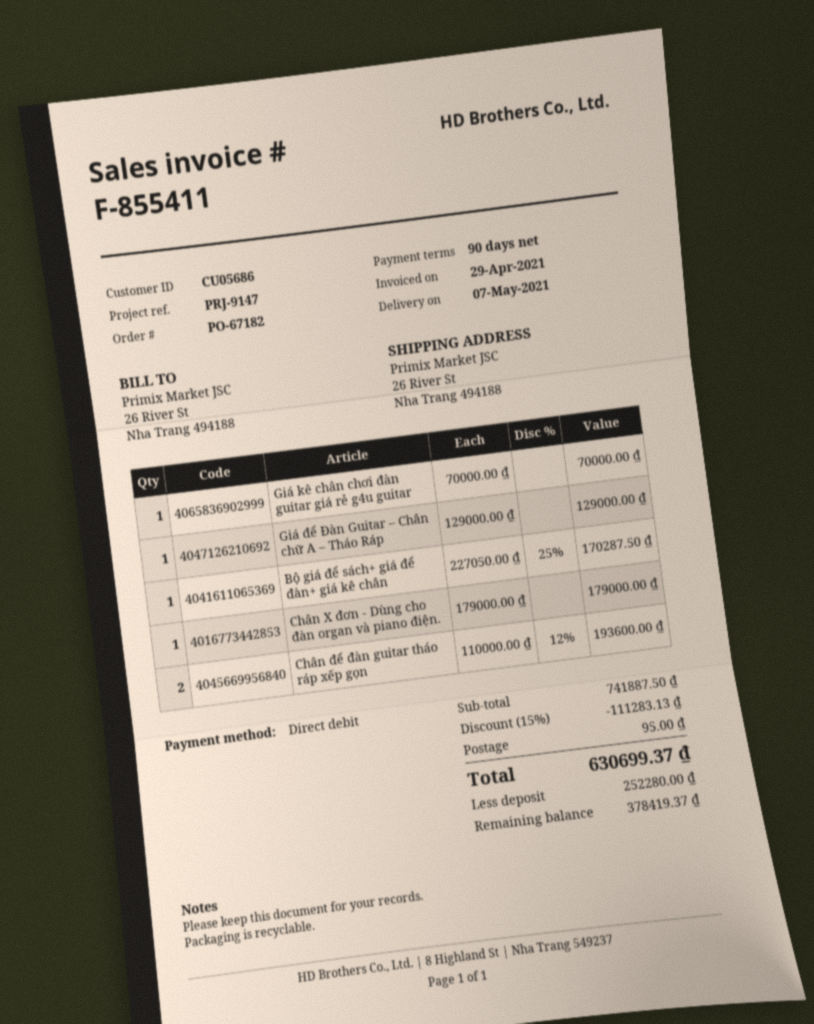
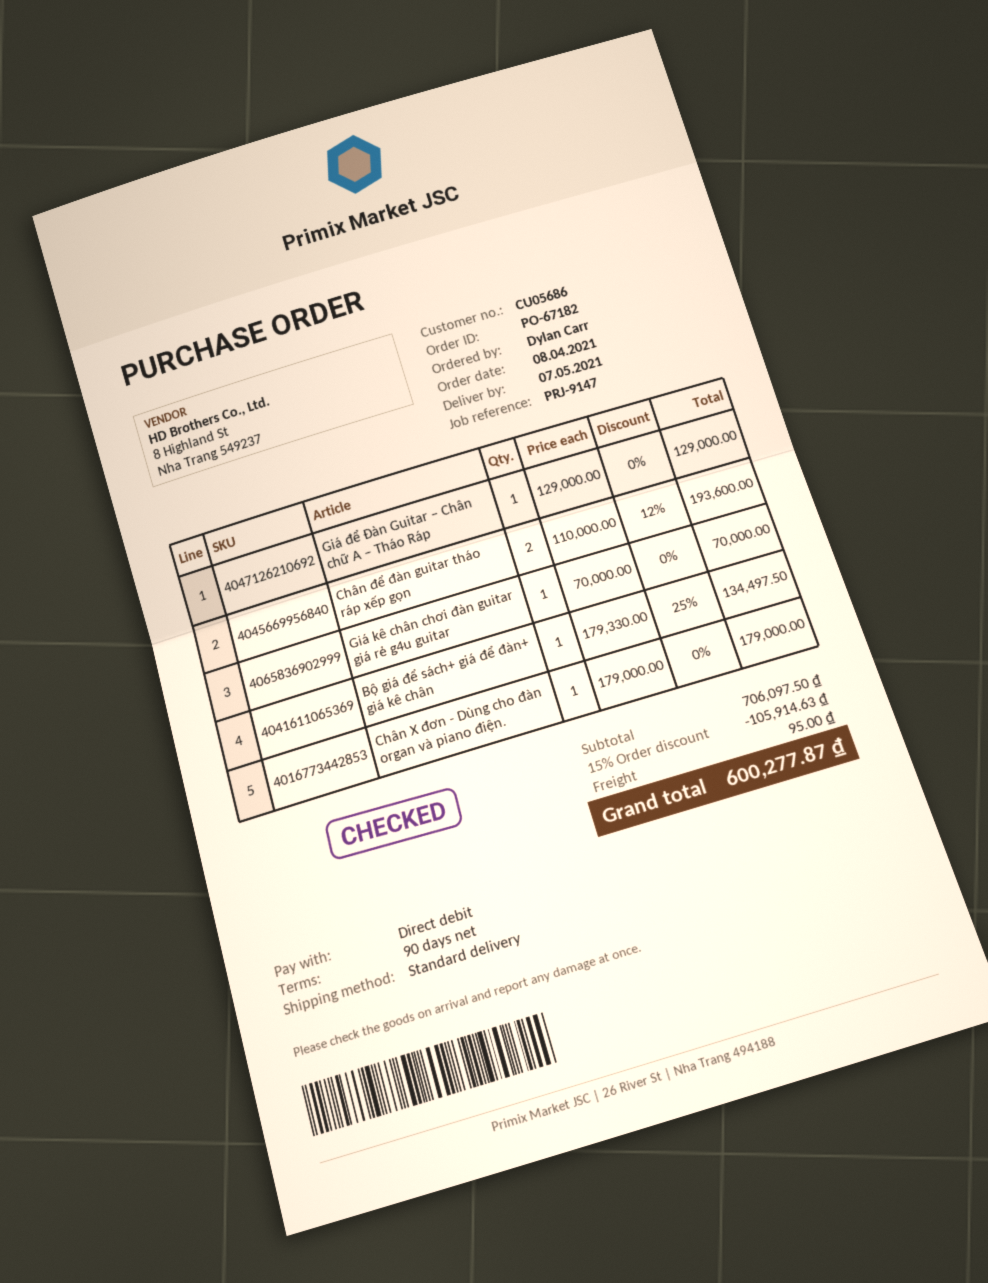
Bộ giá để sách+ giá để đàn+ giá kê chân: 1 x 227050.00 - 25% = 170287.50 -> 1 x 179330.00 - 25% = 134497.50
subtotal: 741887.50 -> 706097.50
discount: 15% = 111283.13 -> 15% = 105914.63
total: 630699.37 -> 600277.87

